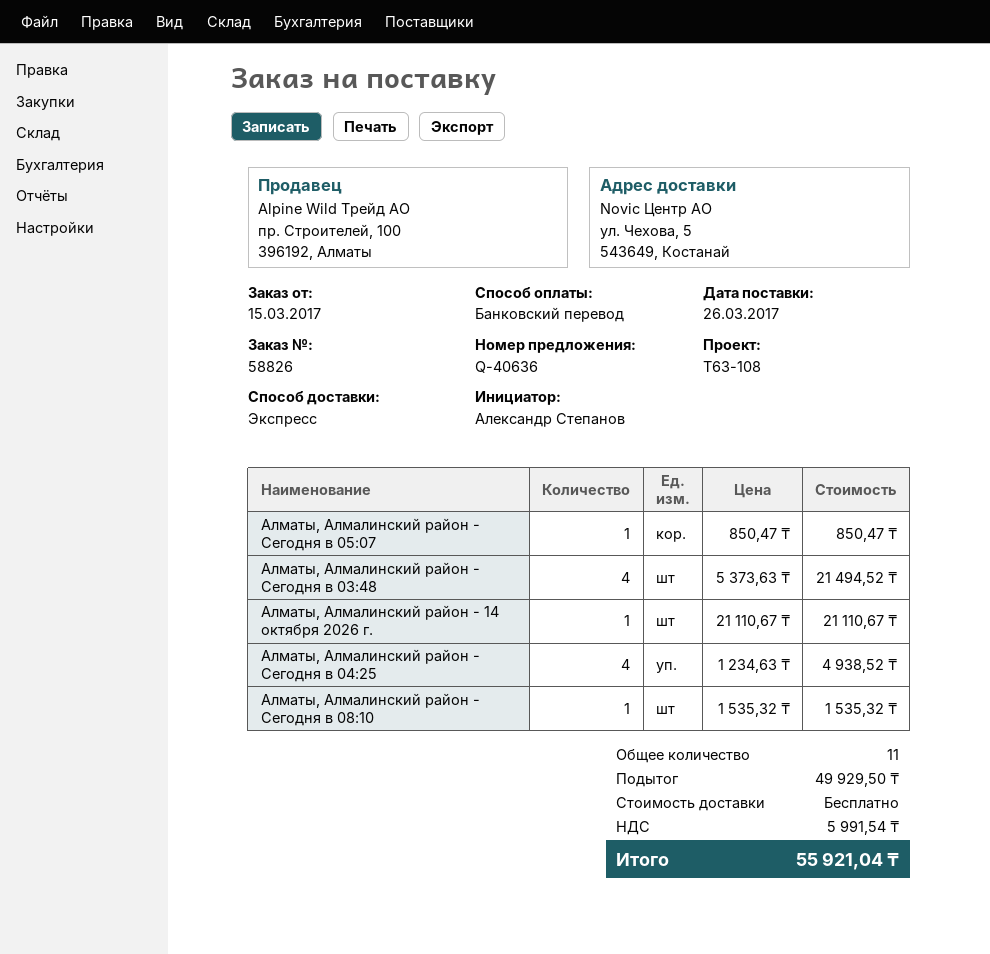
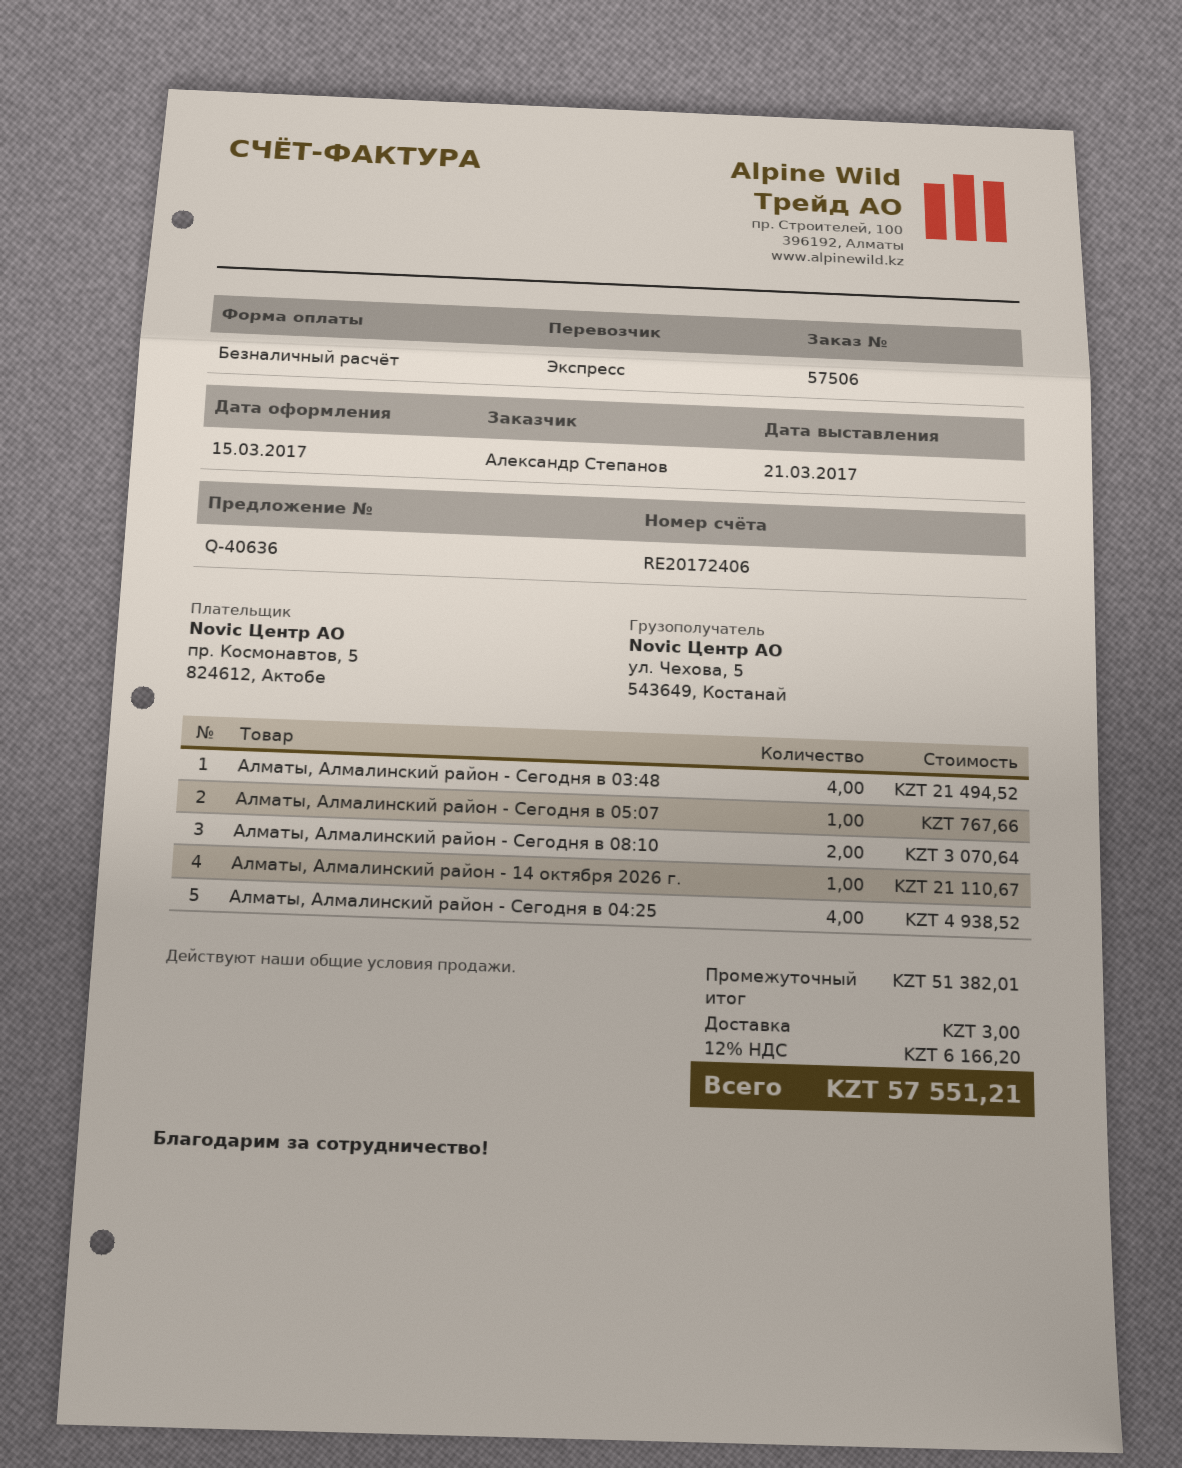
order number: 58826 -> 57506
Алматы, Алмалинский район - Сегодня в 05:07: 1 for 850.47 -> 1 for 767.66
Алматы, Алмалинский район - Сегодня в 08:10: 1 for 1535.32 -> 2 for 3070.64
subtotal: 49929.50 -> 51382.01
shipping: 0.00 -> 3.00
tax: 5991.54 -> 6166.20
total: 55921.04 -> 57551.21

